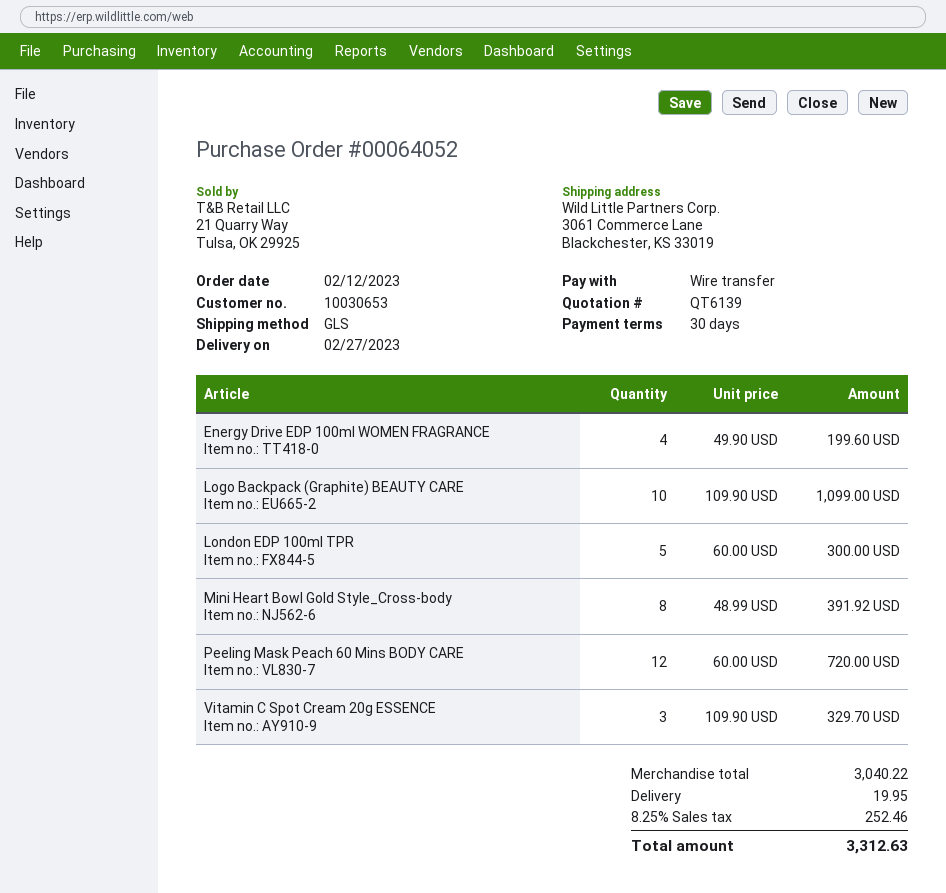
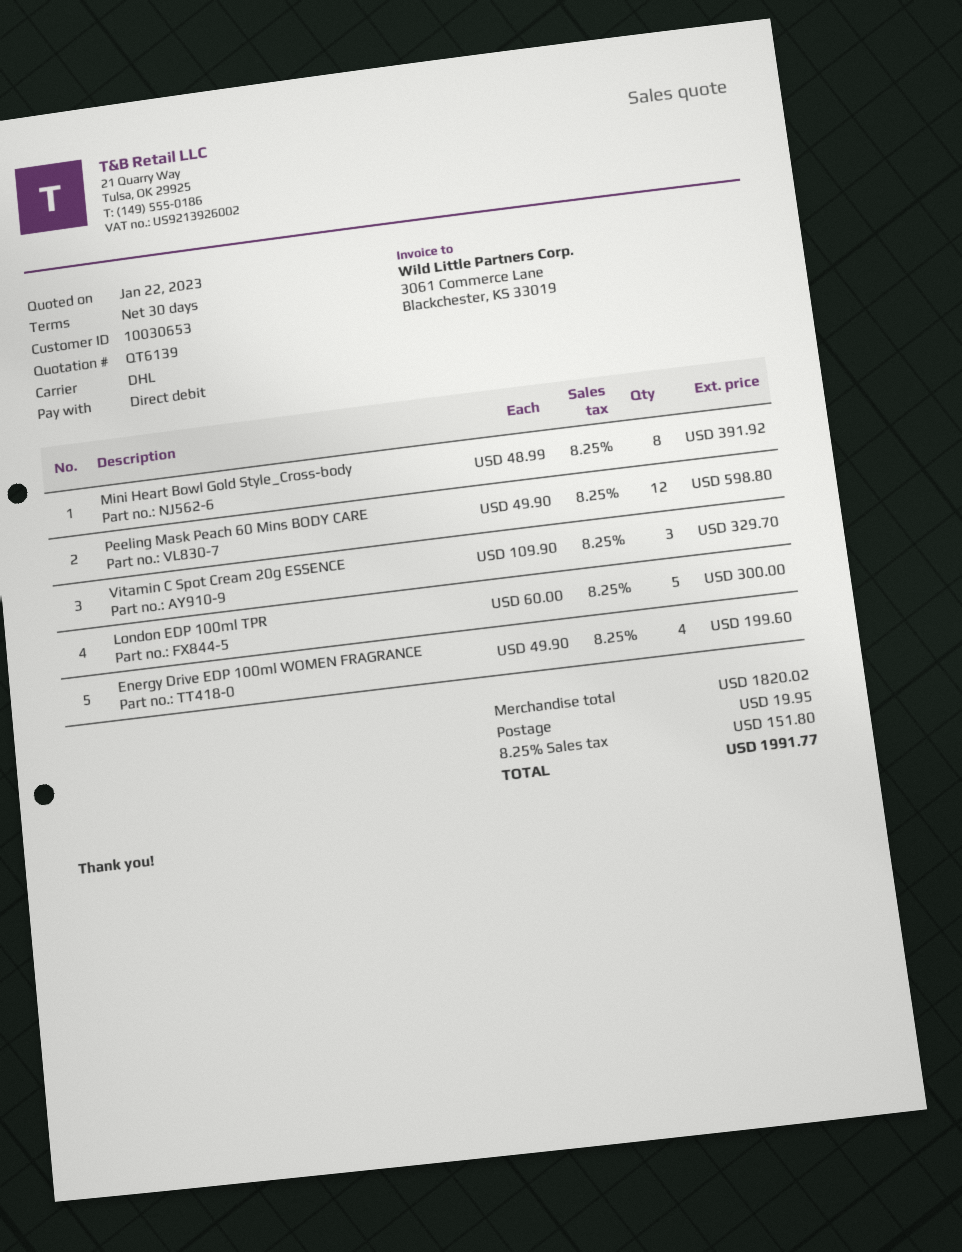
payment method: bank transfer -> direct debit
shipping method: GLS -> DHL
Logo Backpack (Graphite) BEAUTY CARE: 10 x 109.90 = 1099.00 -> none
Peeling Mask Peach 60 Mins BODY CARE: 12 x 60.00 = 720.00 -> 12 x 49.90 = 598.80
subtotal: 3040.22 -> 1820.02
tax: 8.25% = 252.46 -> 8.25% = 151.80
total: 3312.63 -> 1991.77

